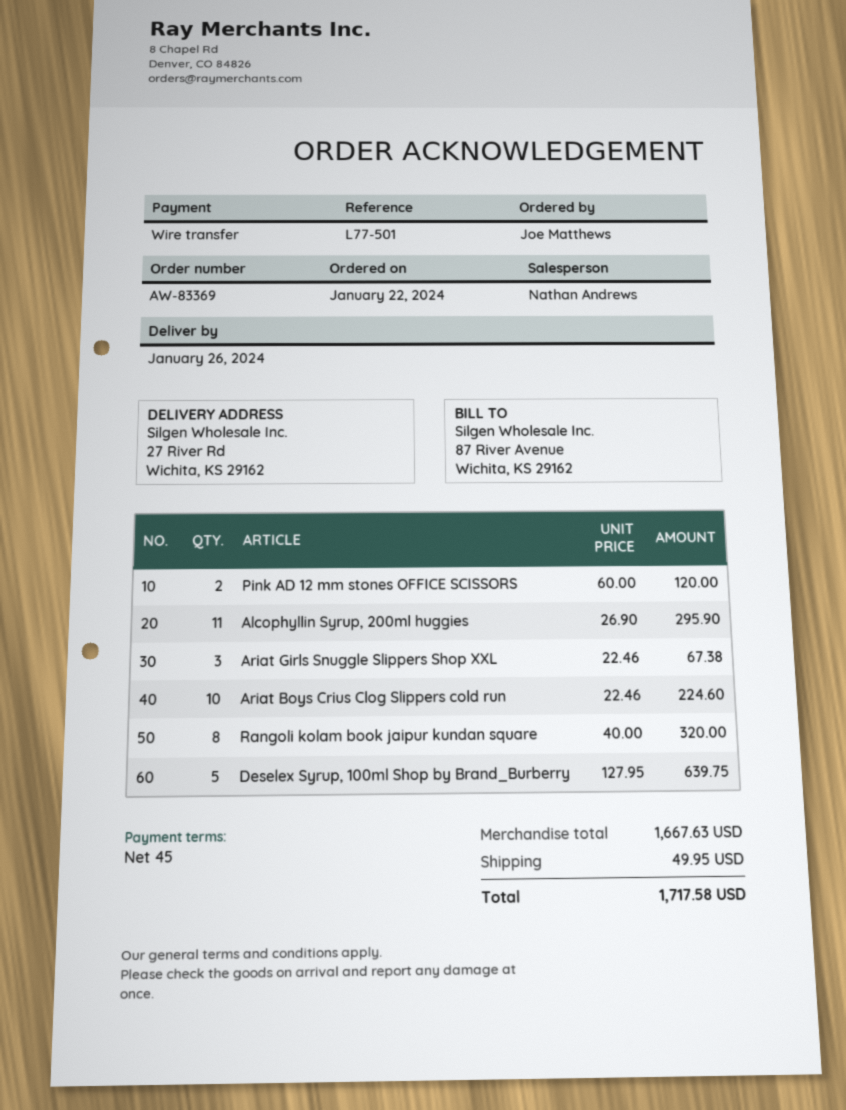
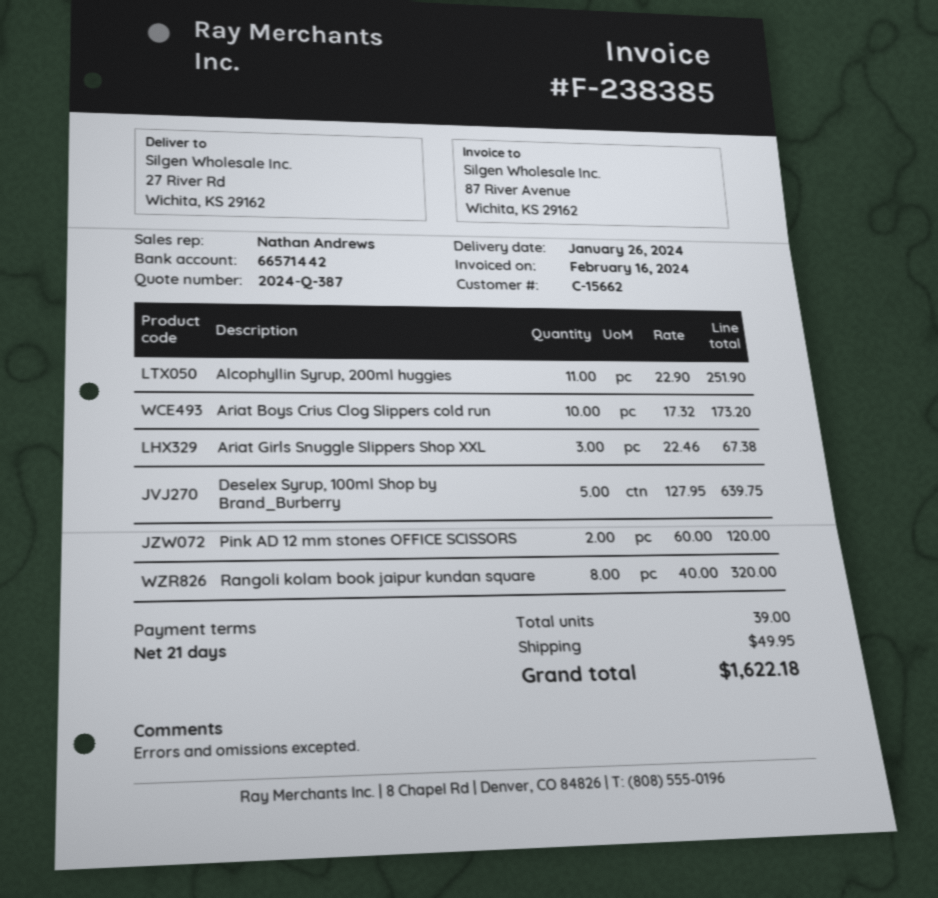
payment terms: 45 days -> 21 days
Alcophyllin Syrup, 200ml huggies: 11 x 26.90 = 295.90 -> 11 x 22.90 = 251.90
Ariat Boys Crius Clog Slippers cold run: 10 x 22.46 = 224.60 -> 10 x 17.32 = 173.20
total: 1717.58 -> 1622.18

